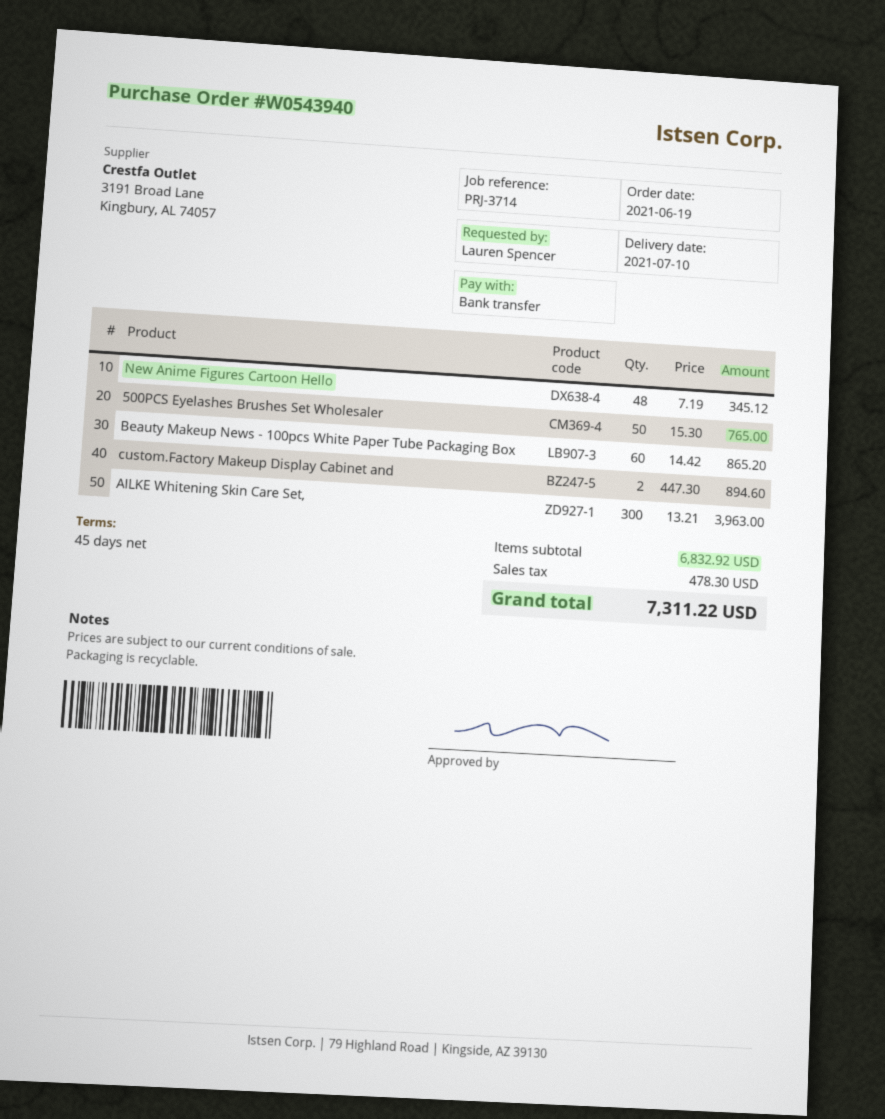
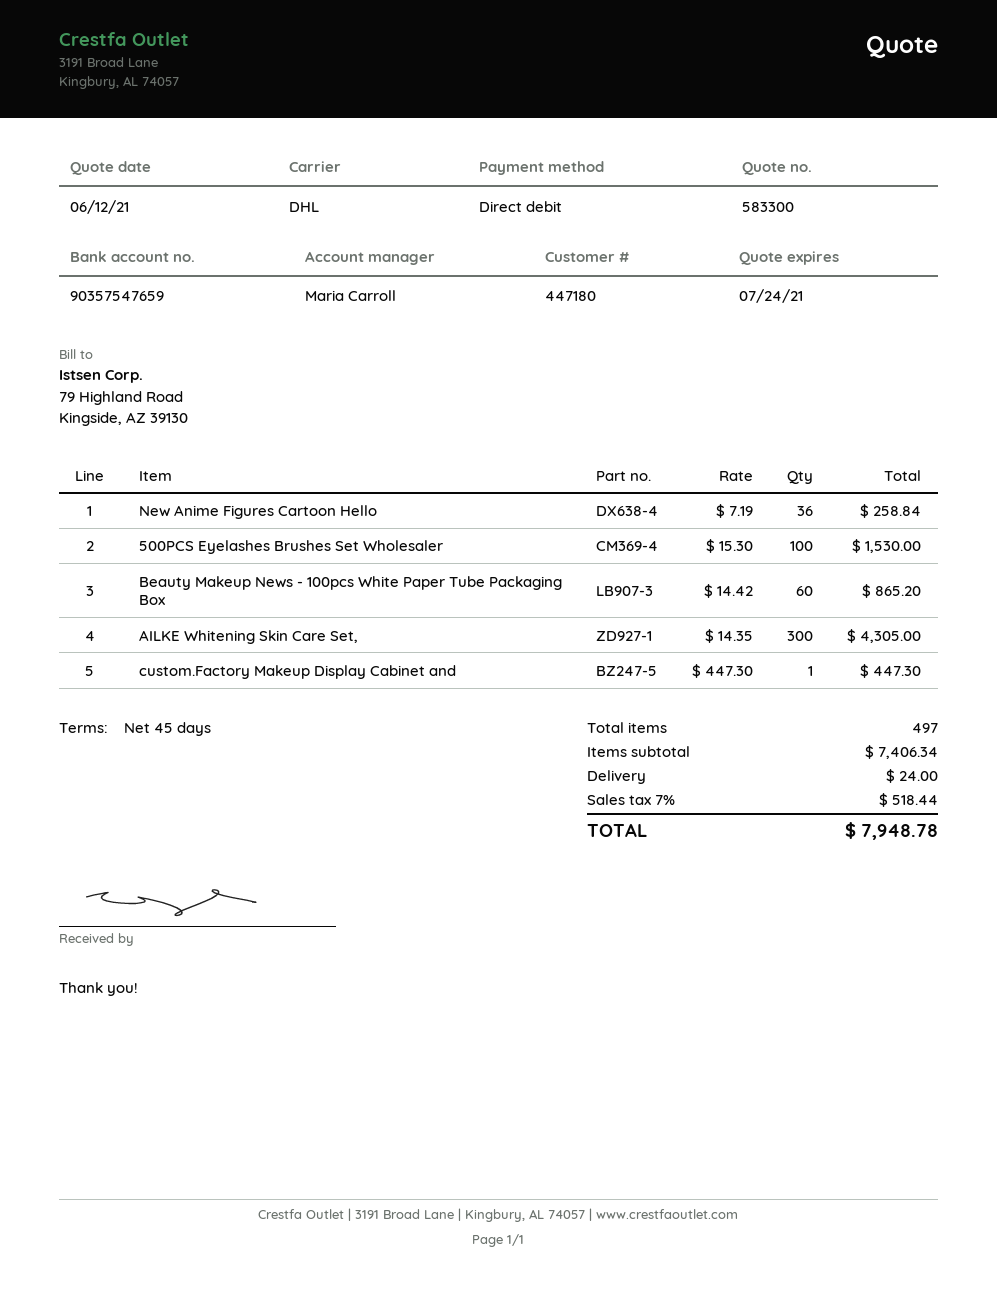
payment method: bank transfer -> direct debit
New Anime Figures Cartoon Hello: 48 x 7.19 = 345.12 -> 36 x 7.19 = 258.84
500PCS Eyelashes Brushes Set Wholesaler: 50 x 15.30 = 765.00 -> 100 x 15.30 = 1530.00
custom.Factory Makeup Display Cabinet and: 2 x 447.30 = 894.60 -> 1 x 447.30 = 447.30
AILKE Whitening Skin Care Set,: 300 x 13.21 = 3963.00 -> 300 x 14.35 = 4305.00
subtotal: 6832.92 -> 7406.34
shipping: none -> 24.00
tax: 478.30 -> 518.44
total: 7311.22 -> 7948.78

